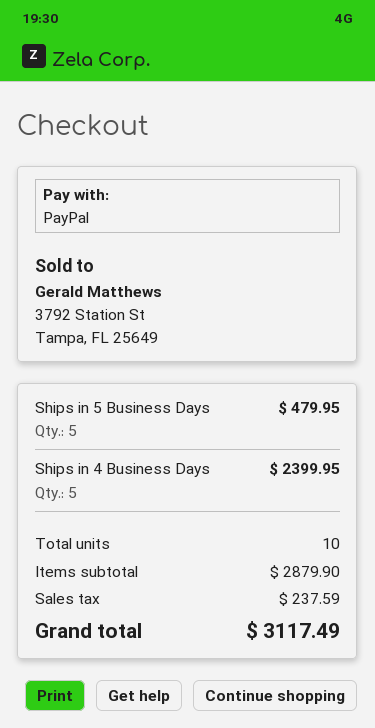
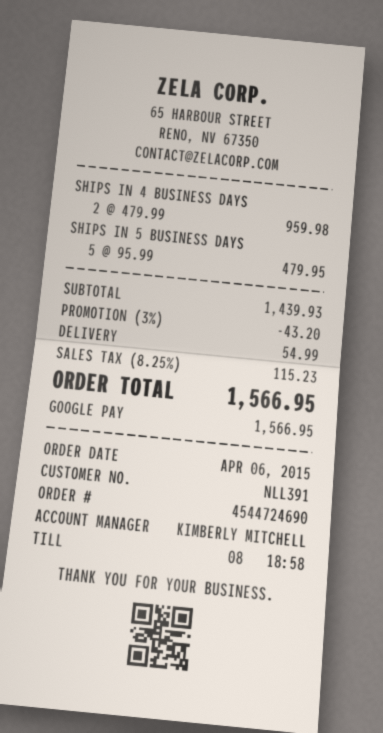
payment method: PayPal -> Google Pay
Ships in 4 Business Days: 5 for 2399.95 -> 2 for 959.98
subtotal: 2879.90 -> 1439.93
discount: none -> 3% = 43.20
shipping: none -> 54.99
tax: 237.59 -> 115.23
total: 3117.49 -> 1566.95

